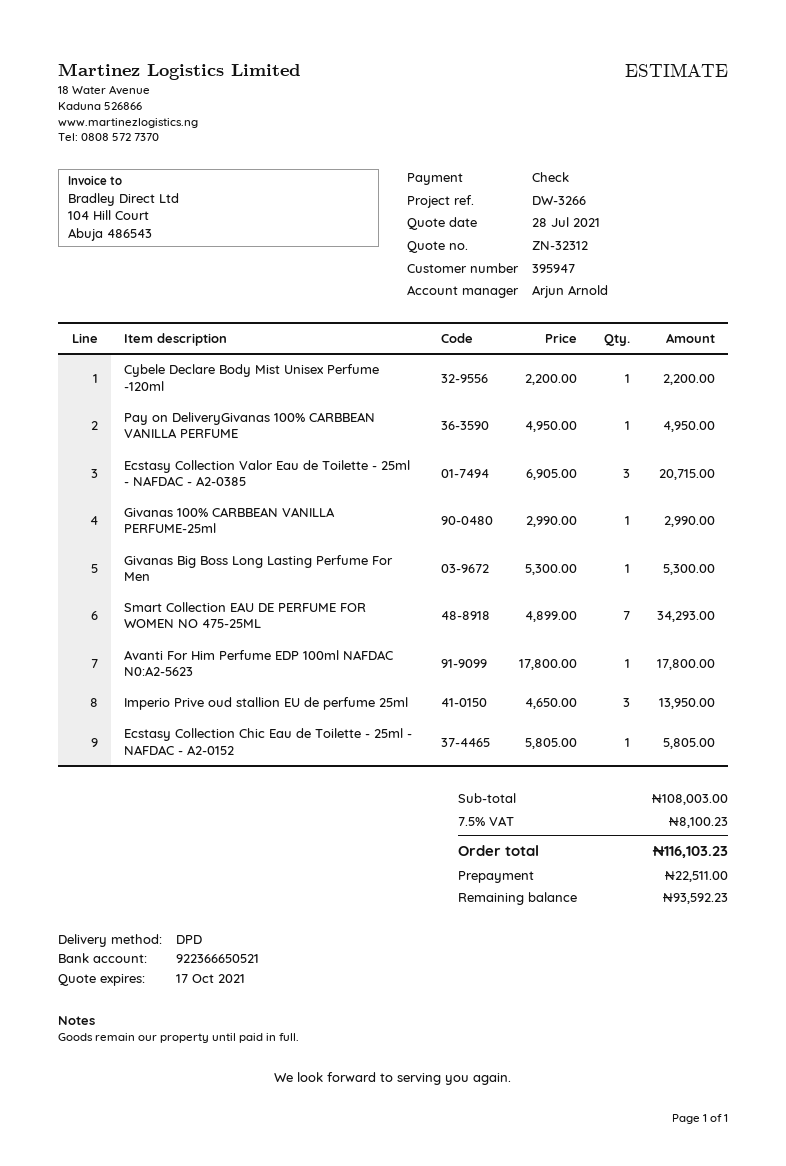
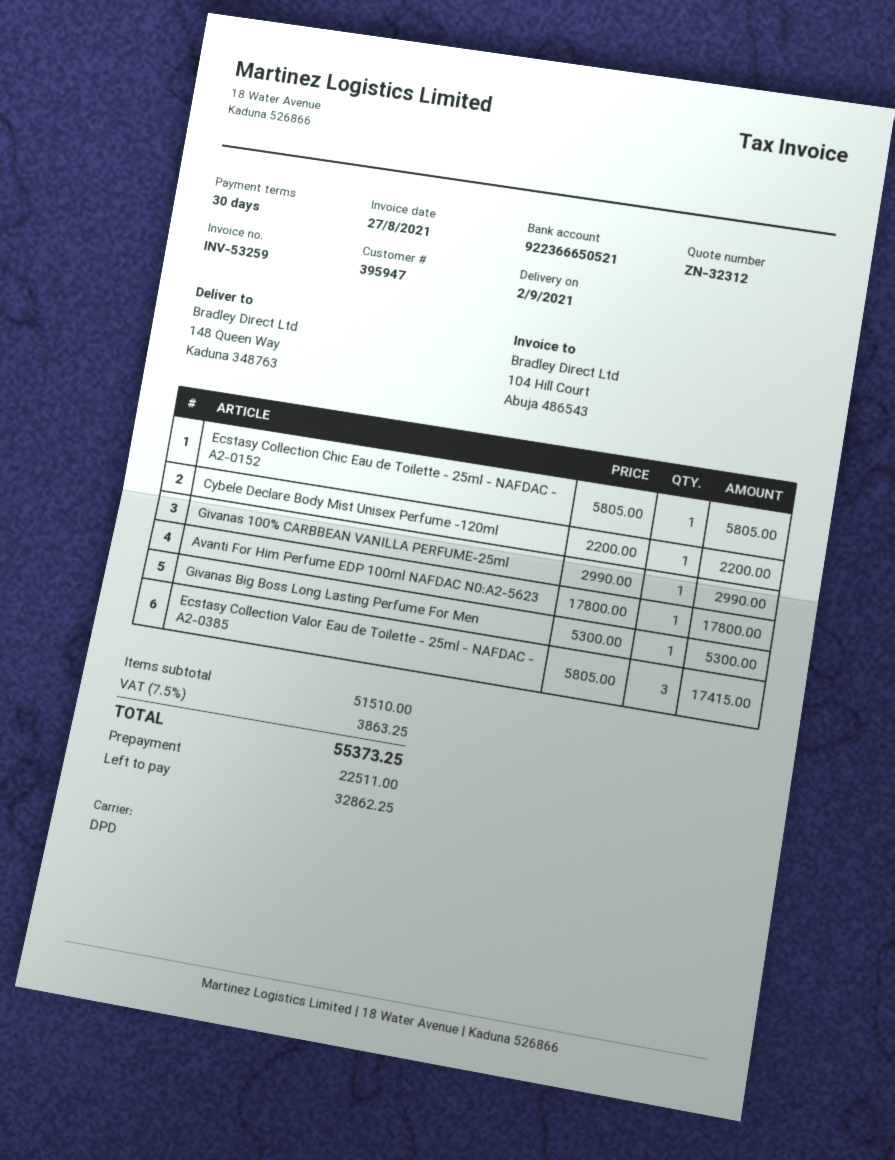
Pay on DeliveryGivanas 100% CARBBEAN VANILLA PERFUME: 1 x 4950.00 = 4950.00 -> none
Ecstasy Collection Valor Eau de Toilette - 25ml - NAFDAC - A2-0385: 3 x 6905.00 = 20715.00 -> 3 x 5805.00 = 17415.00
Smart Collection EAU DE PERFUME FOR WOMEN NO 475-25ML: 7 x 4899.00 = 34293.00 -> none
Imperio Prive oud stallion EU de perfume 25ml: 3 x 4650.00 = 13950.00 -> none
subtotal: 108003.00 -> 51510.00
tax: 7.5% = 8100.23 -> 7.5% = 3863.25
total: 116103.23 -> 55373.25
balance: 93592.23 -> 32862.25

